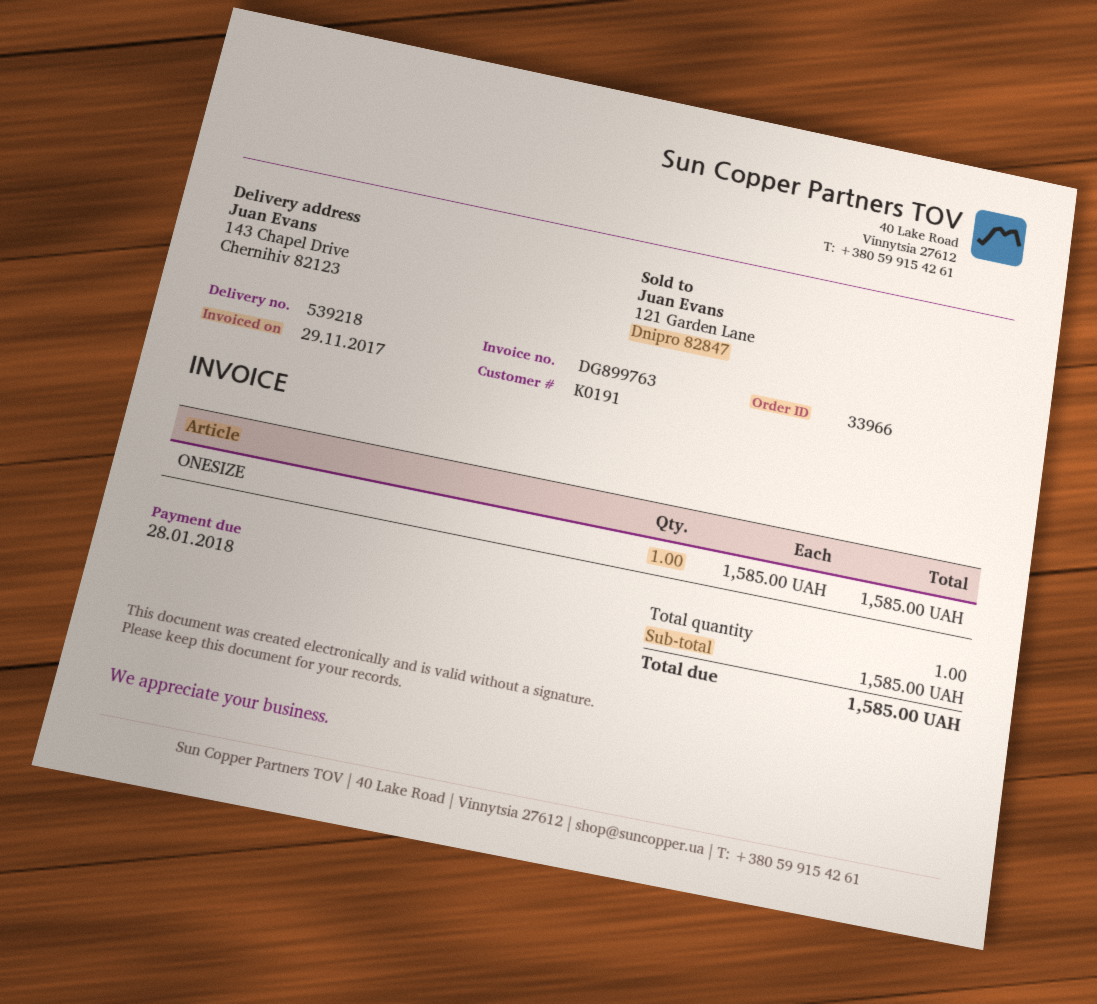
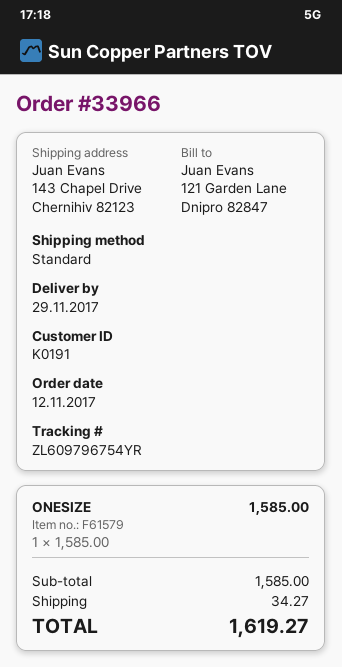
shipping: none -> 34.27
total: 1585.00 -> 1619.27

